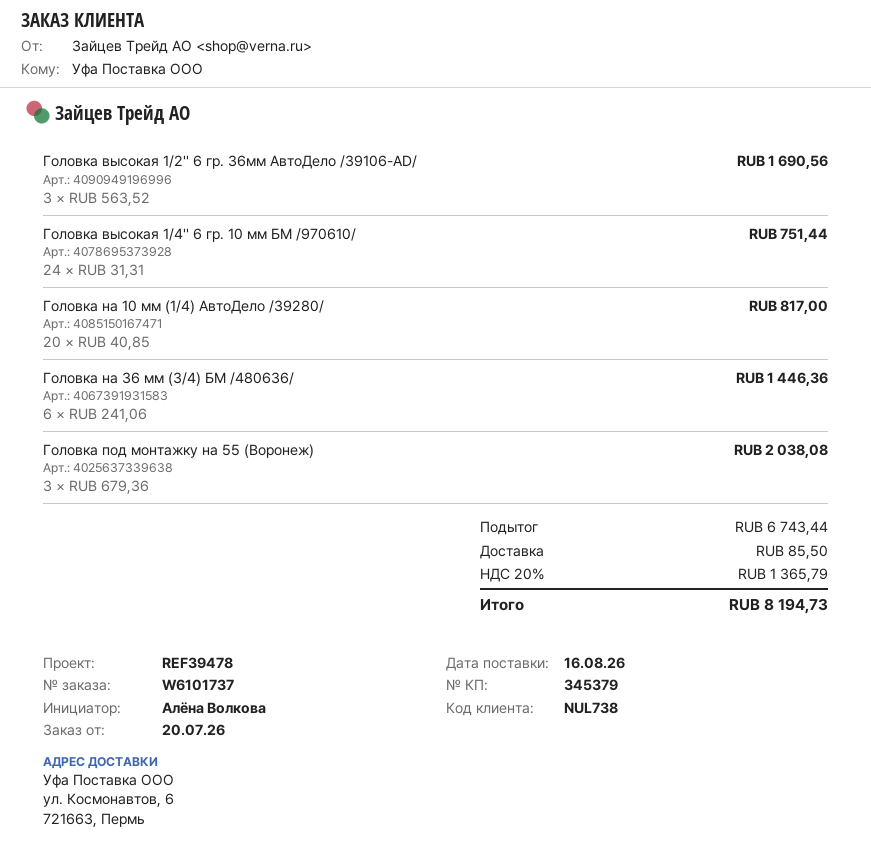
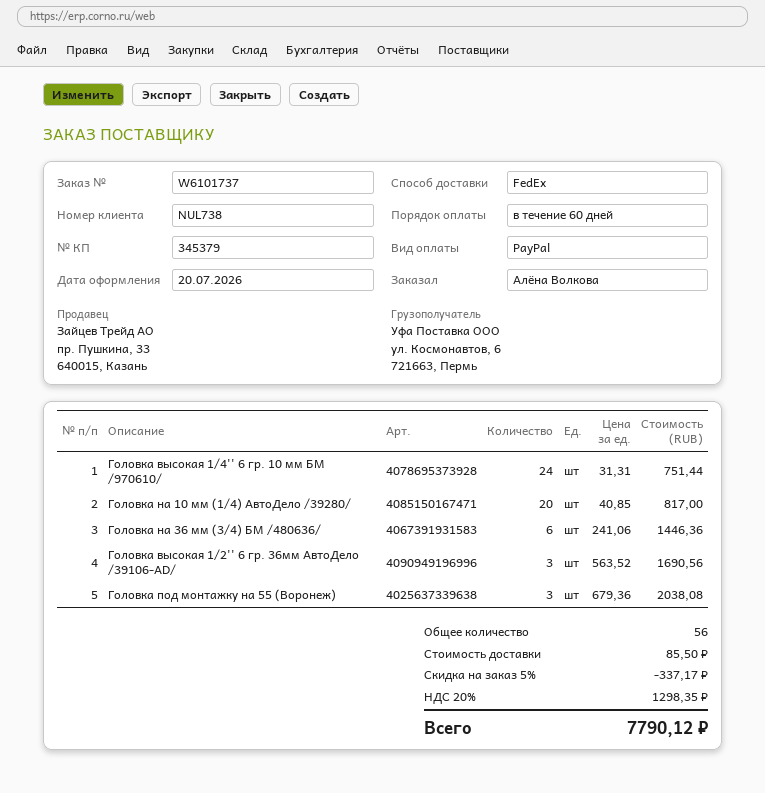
discount: none -> 5% = 337.17
tax: 20% = 1365.79 -> 20% = 1298.35
total: 8194.73 -> 7790.12

